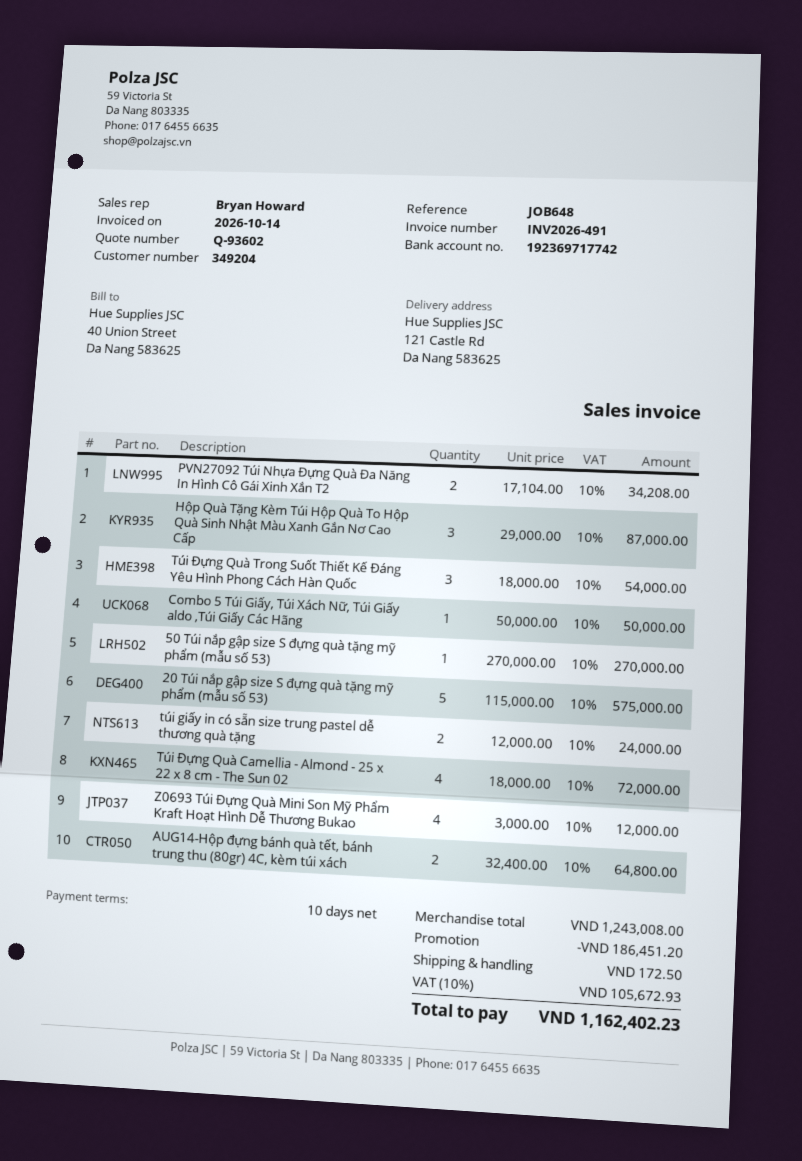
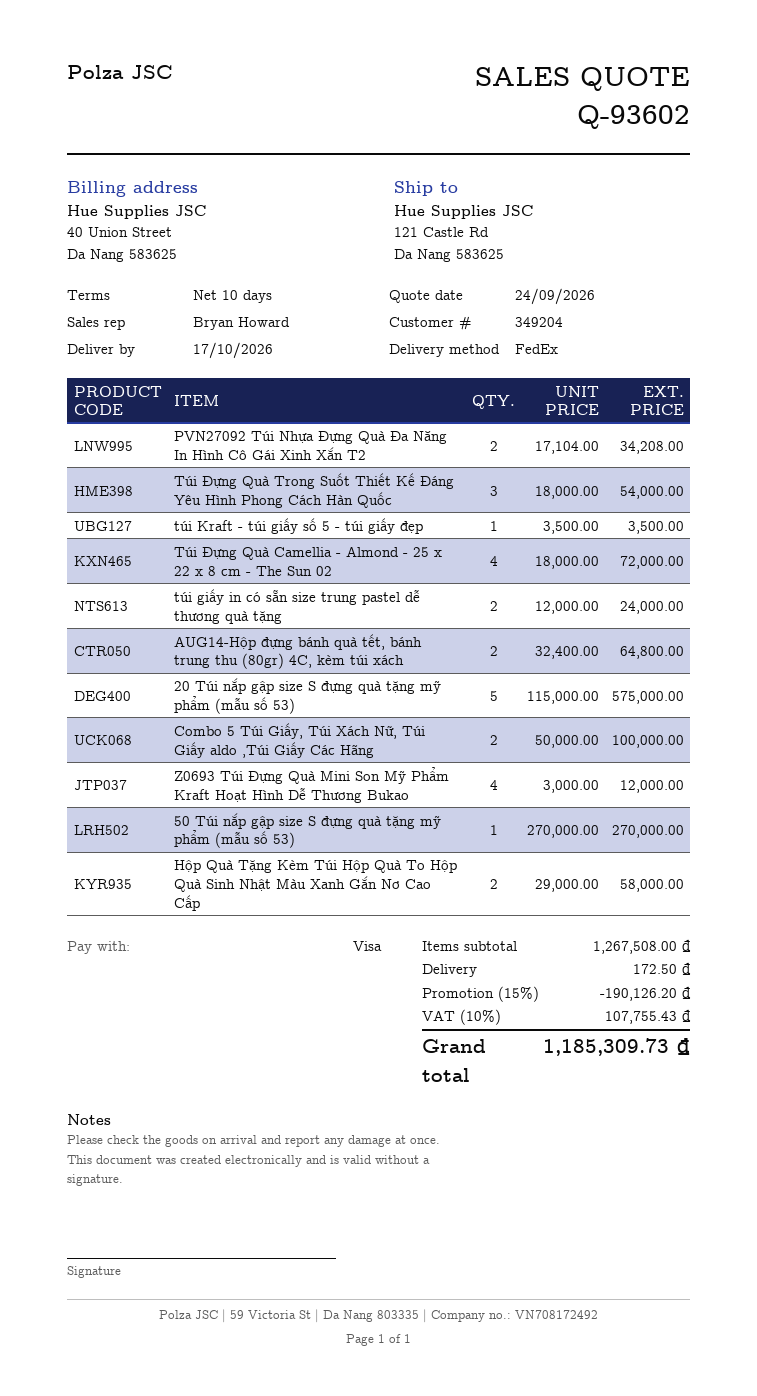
Hộp Quà Tặng Kèm Túi Hộp Quà To Hộp Quà Sinh Nhật Màu Xanh Gắn Nơ Cao Cấp: 3 x 29000.00 = 87000.00 -> 2 x 29000.00 = 58000.00
Combo 5 Túi Giấy, Túi Xách Nữ, Túi Giấy aldo ,Túi Giấy Các Hãng: 1 x 50000.00 = 50000.00 -> 2 x 50000.00 = 100000.00
túi Kraft - túi giấy số 5 - túi giấy đẹp: none -> 1 x 3500.00 = 3500.00
subtotal: 1243008.00 -> 1267508.00
discount: 186451.20 -> 190126.20
tax: 10% = 105672.93 -> 10% = 107755.43
total: 1162402.23 -> 1185309.73

